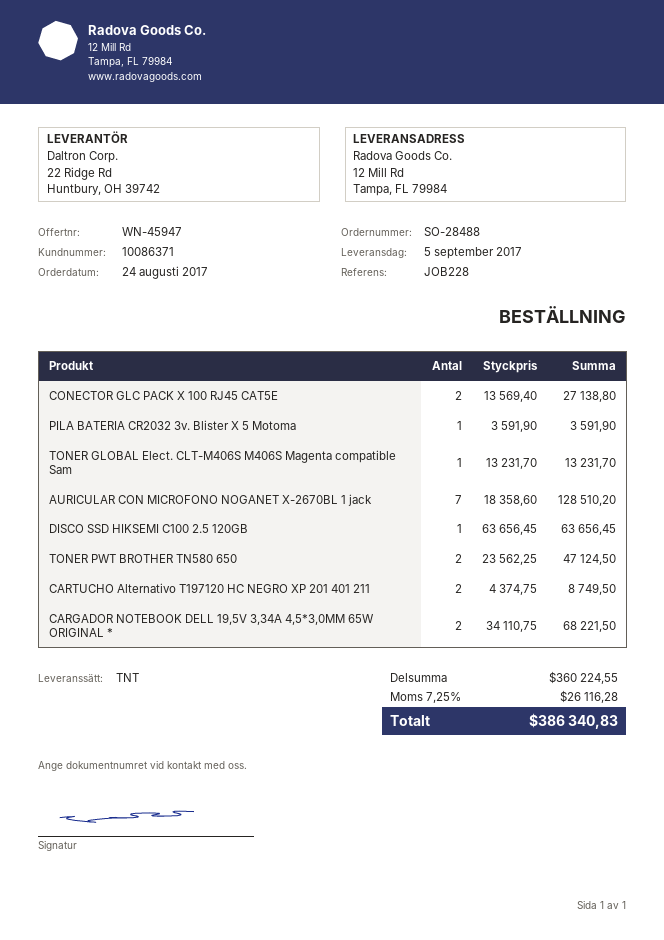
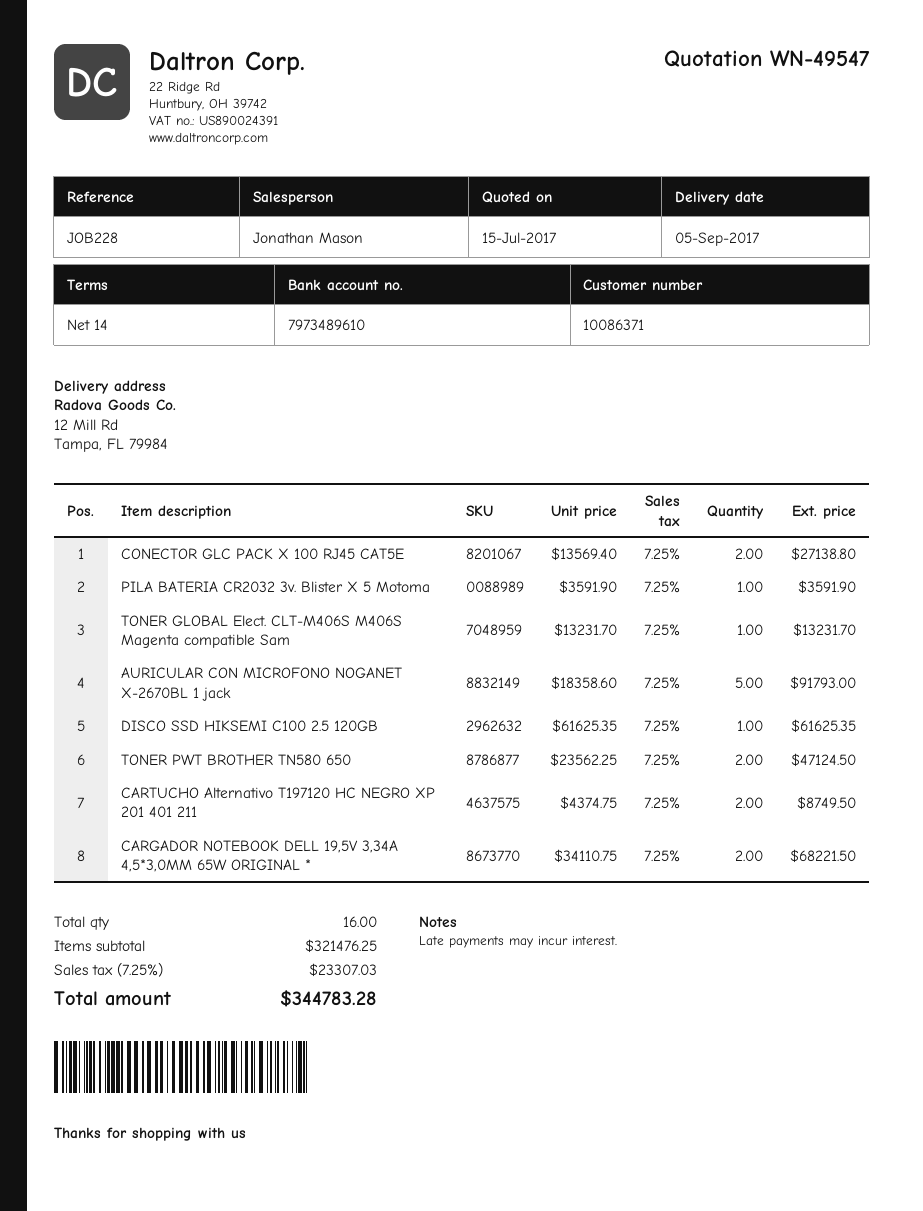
quote number: WN-45947 -> WN-49547
AURICULAR CON MICROFONO NOGANET X-2670BL 1 jack: 7 x 18358.60 = 128510.20 -> 5 x 18358.60 = 91793.00
DISCO SSD HIKSEMI C100 2.5 120GB: 1 x 63656.45 = 63656.45 -> 1 x 61625.35 = 61625.35
subtotal: 360224.55 -> 321476.25
tax: 7.25% = 26116.28 -> 7.25% = 23307.03
total: 386340.83 -> 344783.28

